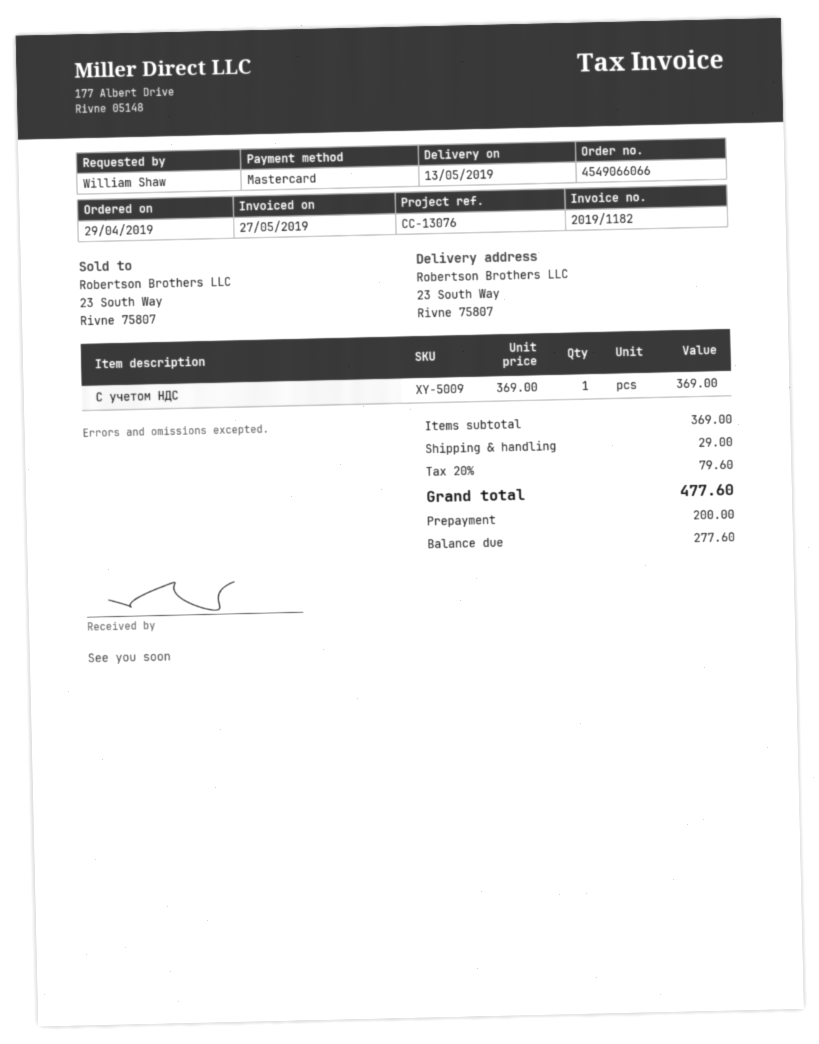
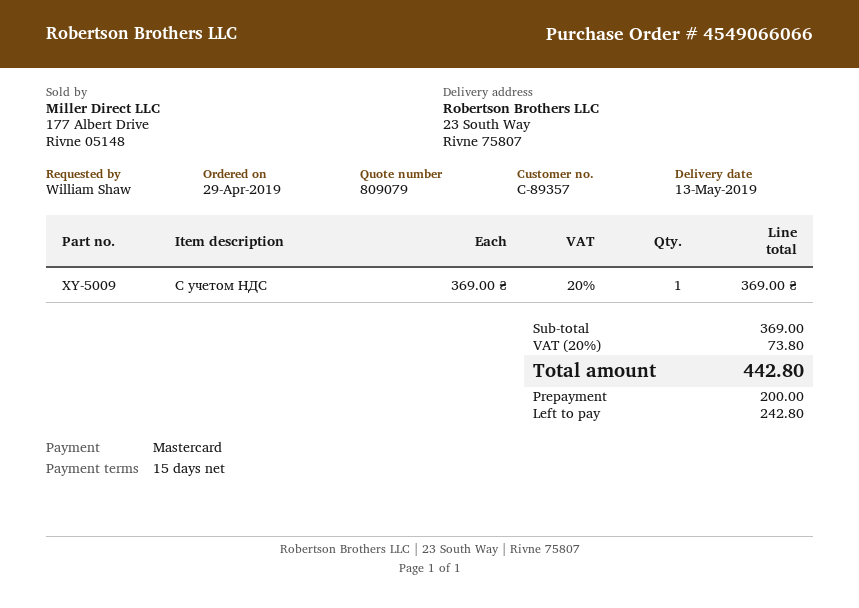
shipping: 29.00 -> none
tax: 20% = 79.60 -> 20% = 73.80
total: 477.60 -> 442.80
balance: 277.60 -> 242.80

